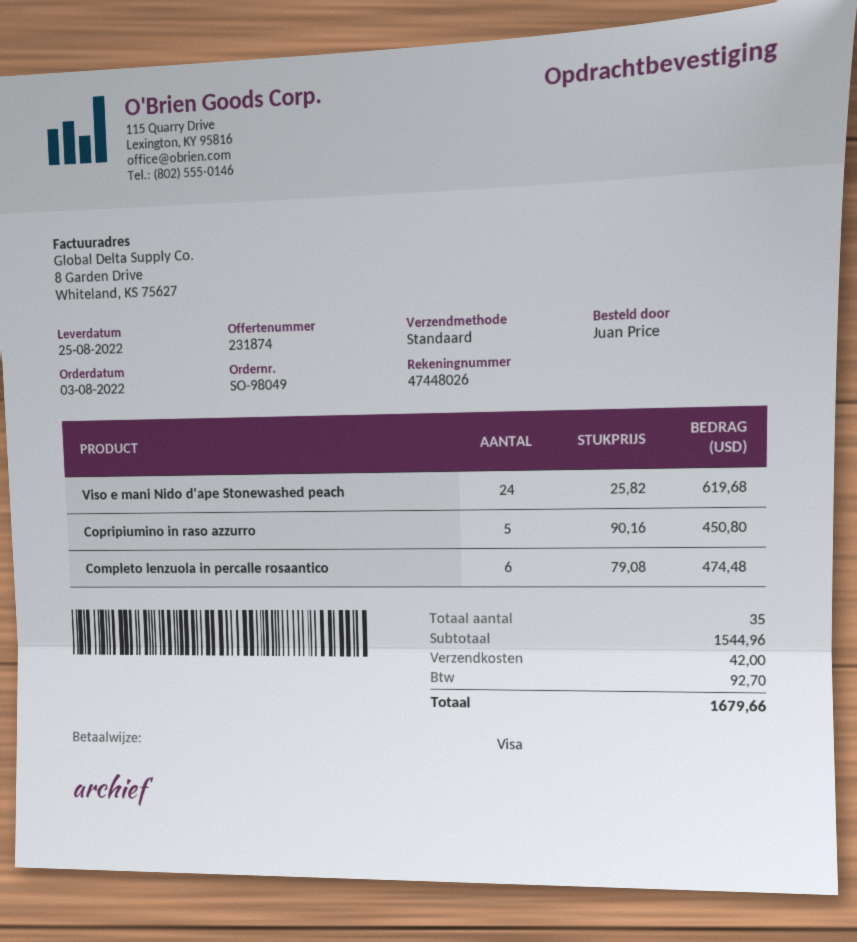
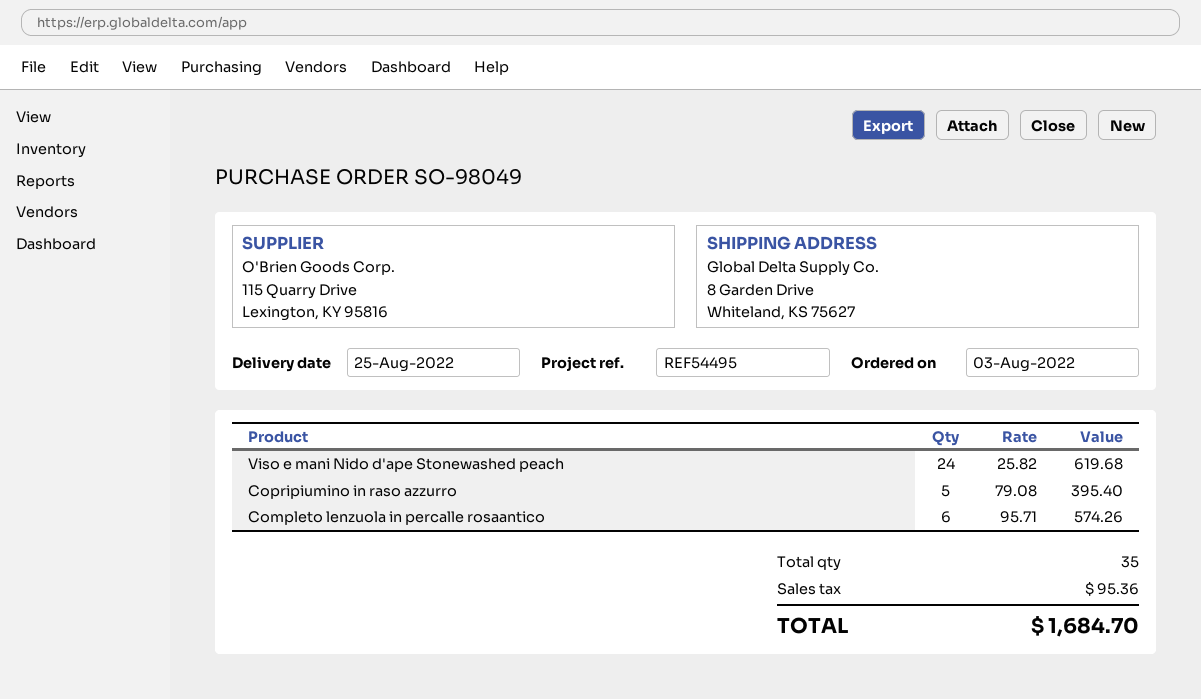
Copripiumino in raso azzurro: 5 x 90.16 = 450.80 -> 5 x 79.08 = 395.40
Completo lenzuola in percalle rosaantico: 6 x 79.08 = 474.48 -> 6 x 95.71 = 574.26
shipping: 42.00 -> none
tax: 92.70 -> 95.36
total: 1679.66 -> 1684.70

